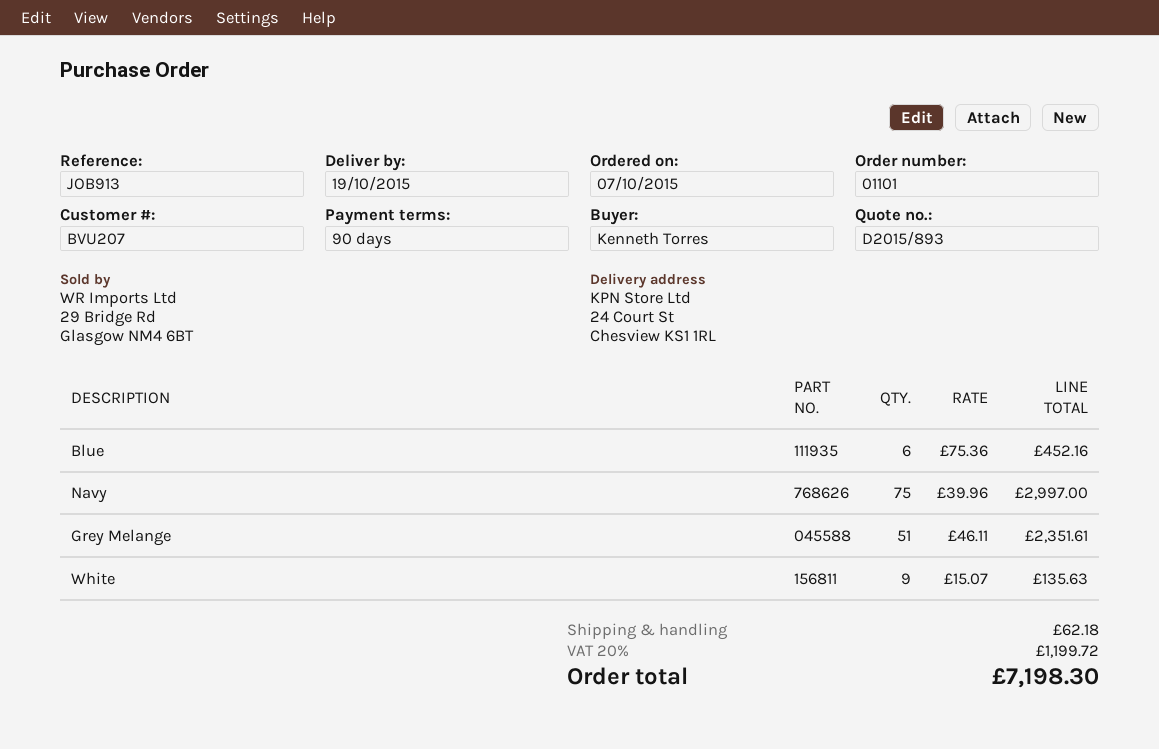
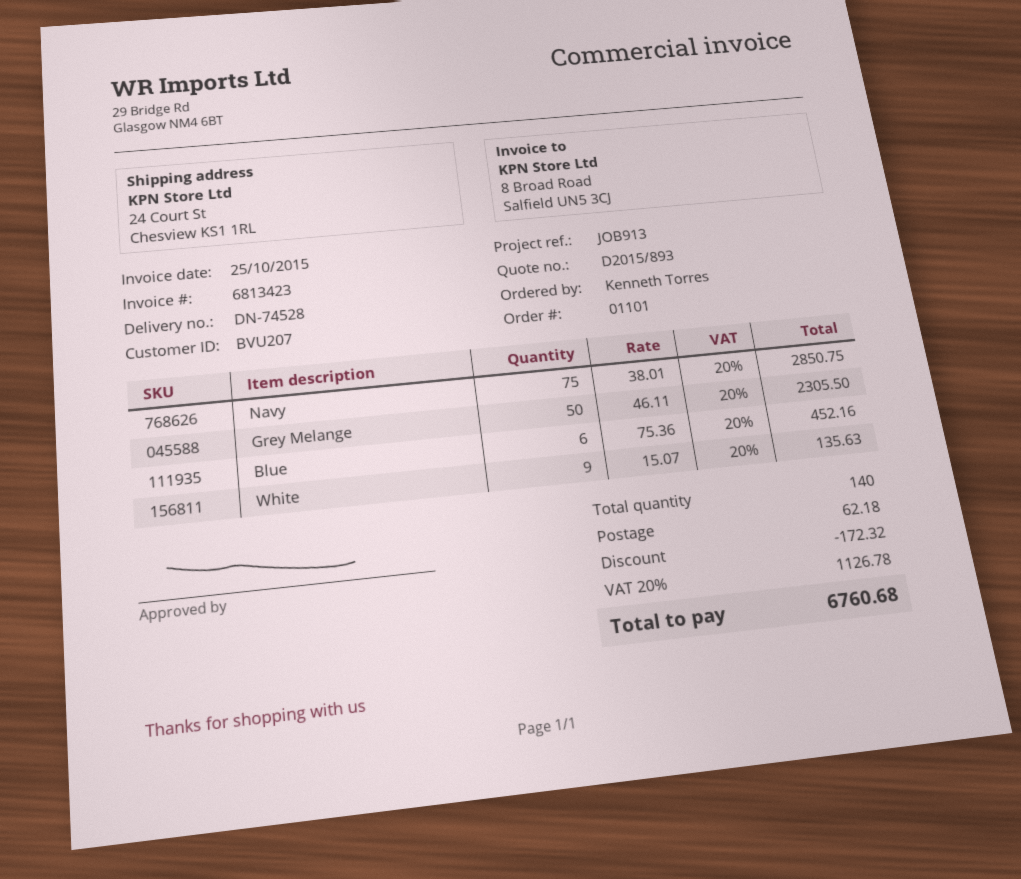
Navy: 75 x 39.96 = 2997.00 -> 75 x 38.01 = 2850.75
Grey Melange: 51 x 46.11 = 2351.61 -> 50 x 46.11 = 2305.50
discount: none -> 172.32
tax: 20% = 1199.72 -> 20% = 1126.78
total: 7198.30 -> 6760.68

